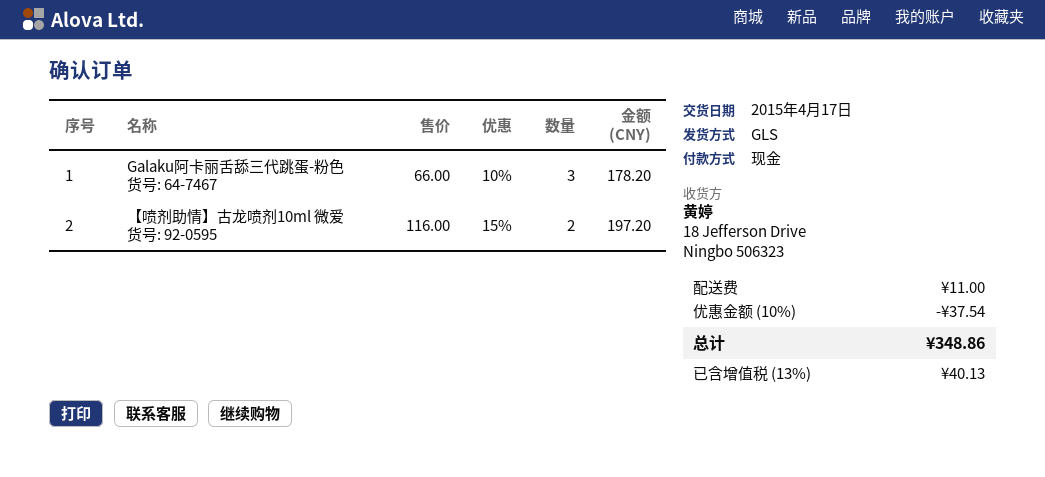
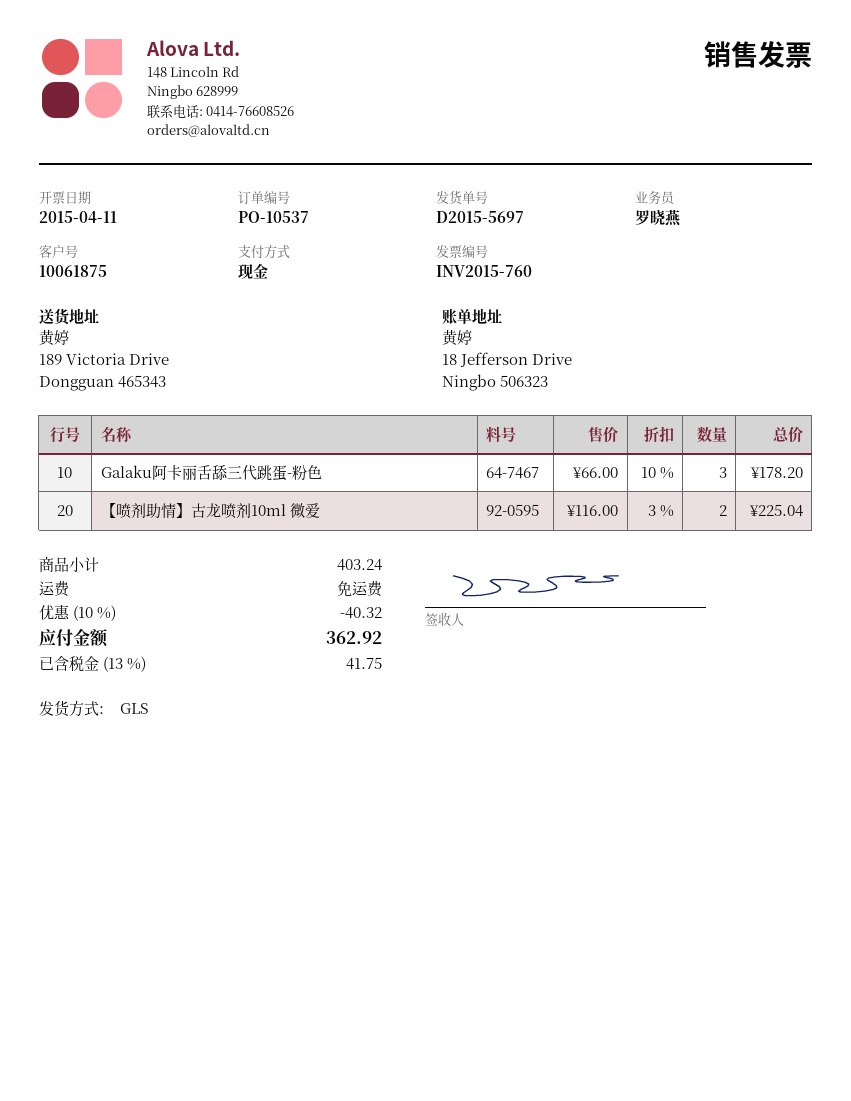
ship to: 18 Jefferson Drive, Ningbo 506323 -> 189 Victoria Drive, Dongguan 465343
【喷剂助情】古龙喷剂10ml 微爱: 2 x 116.00 - 15% = 197.20 -> 2 x 116.00 - 3% = 225.04
discount: 10% = 37.54 -> 10% = 40.32
shipping: 11.00 -> 0.00
tax: 13% = 40.13 -> 13% = 41.75
total: 348.86 -> 362.92

